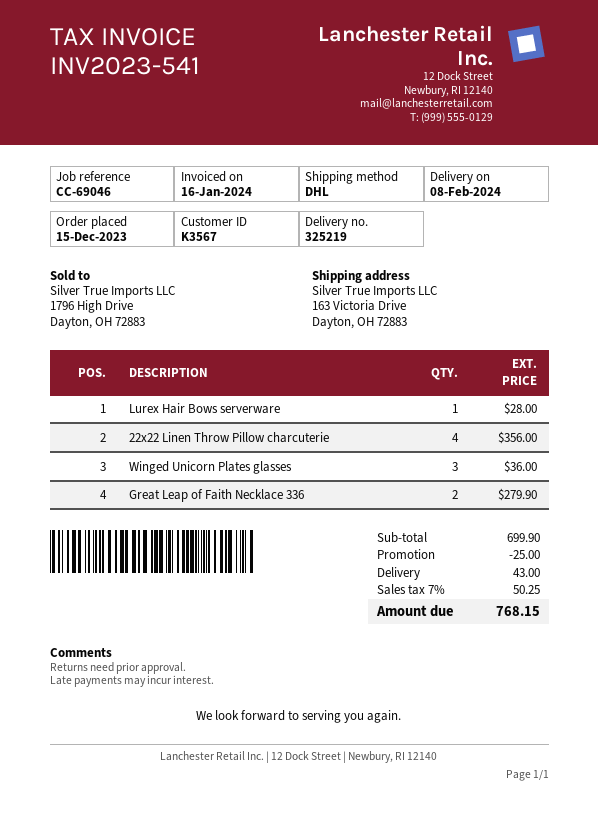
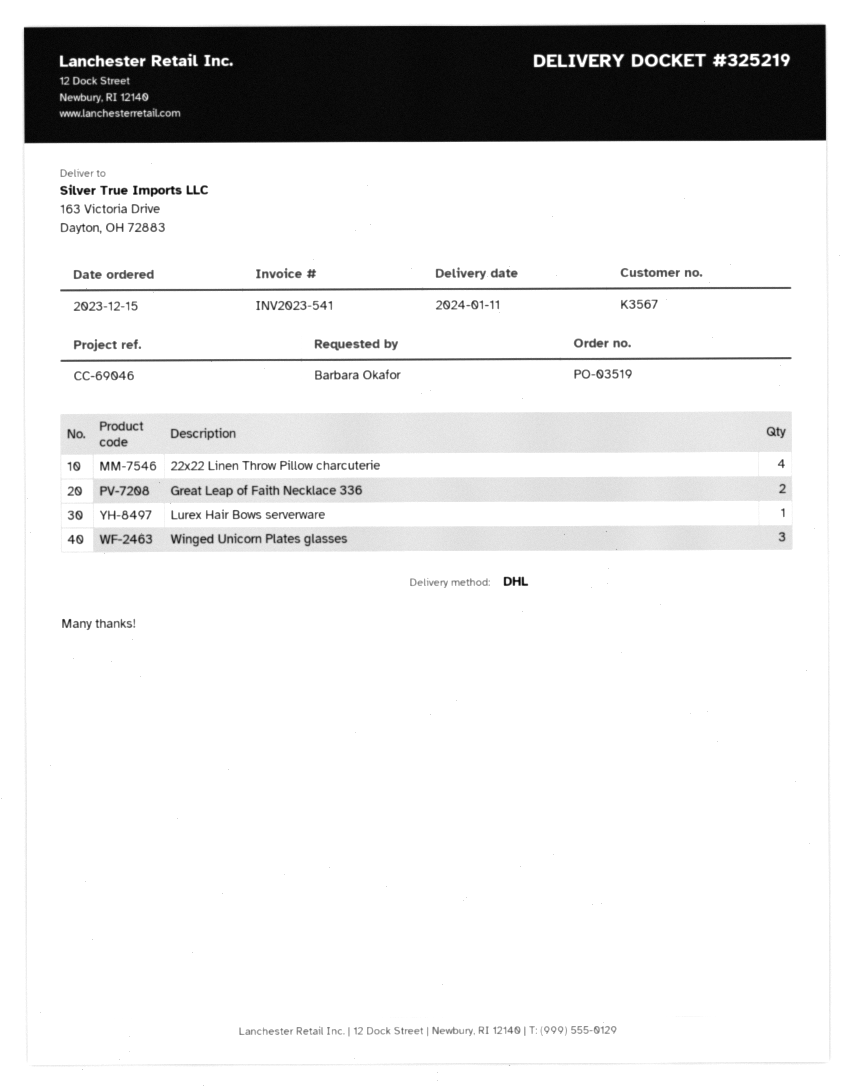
delivery date: 2024-02-08 -> 2024-01-11

